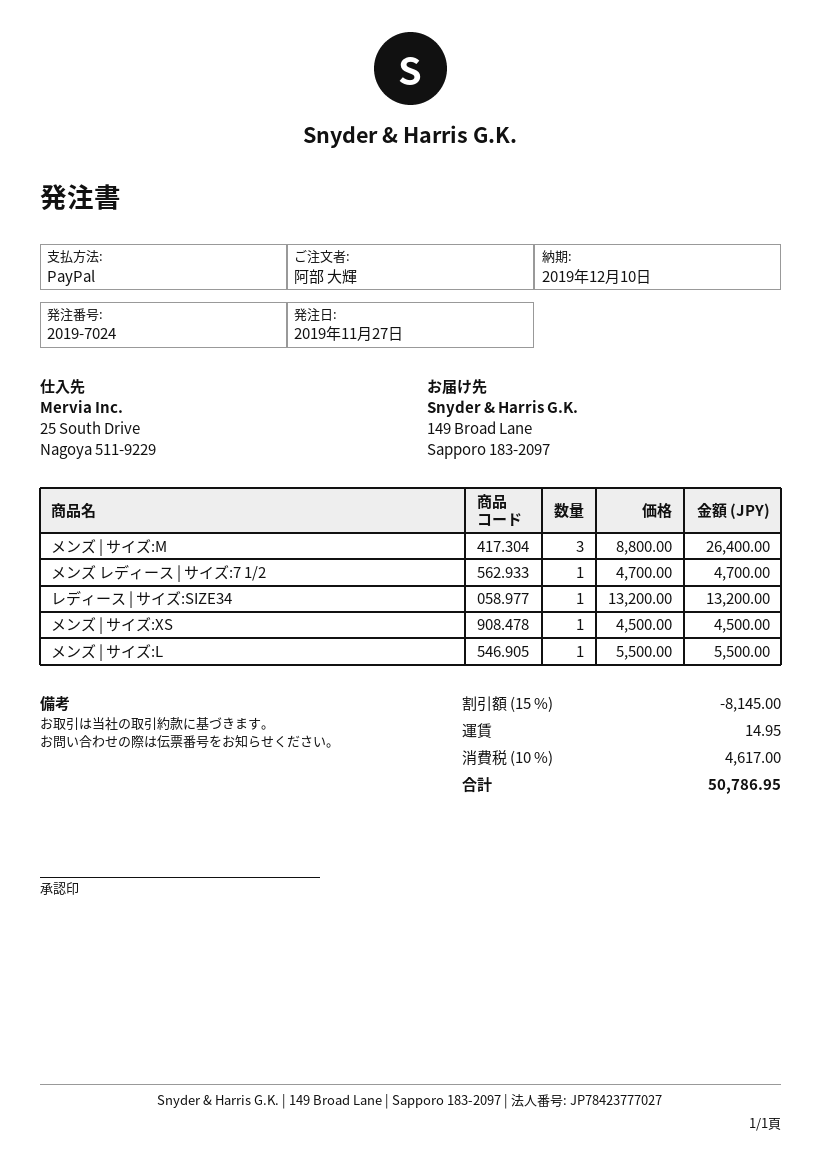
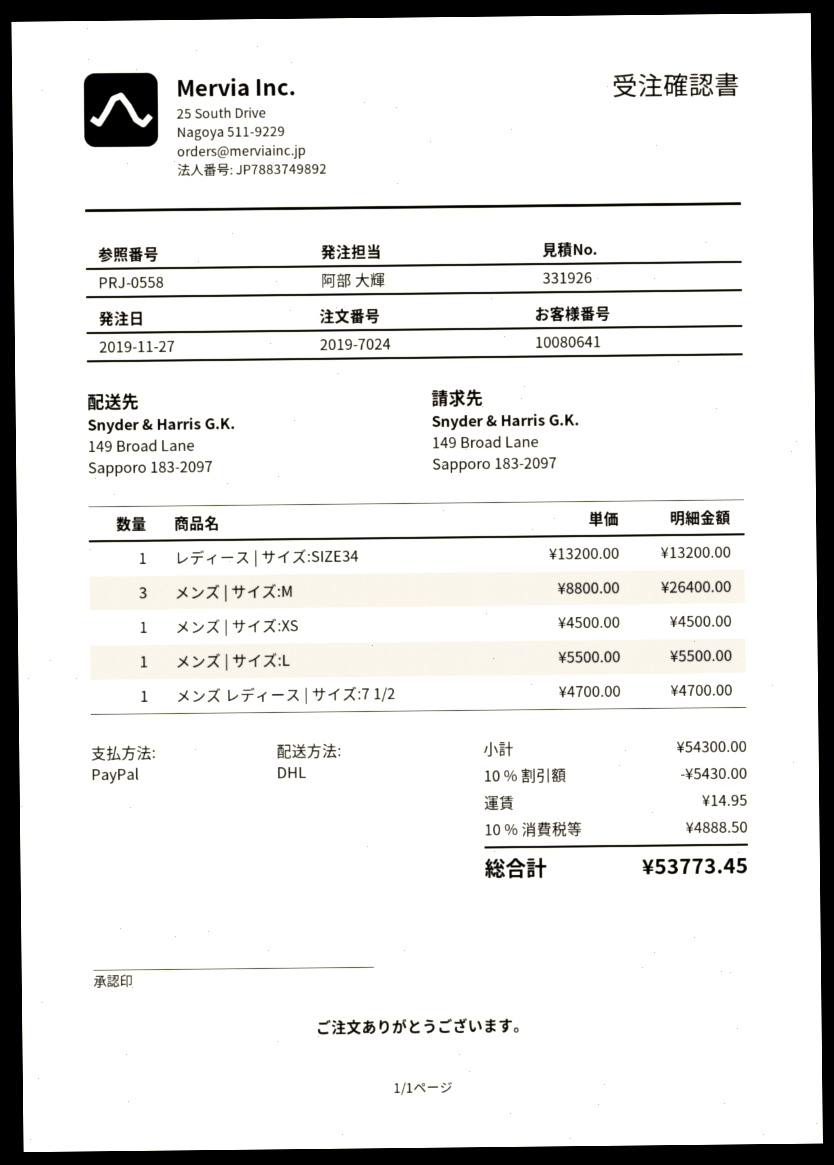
discount: 15% = 8145.00 -> 10% = 5430.00
tax: 10% = 4617.00 -> 10% = 4888.50
total: 50786.95 -> 53773.45

